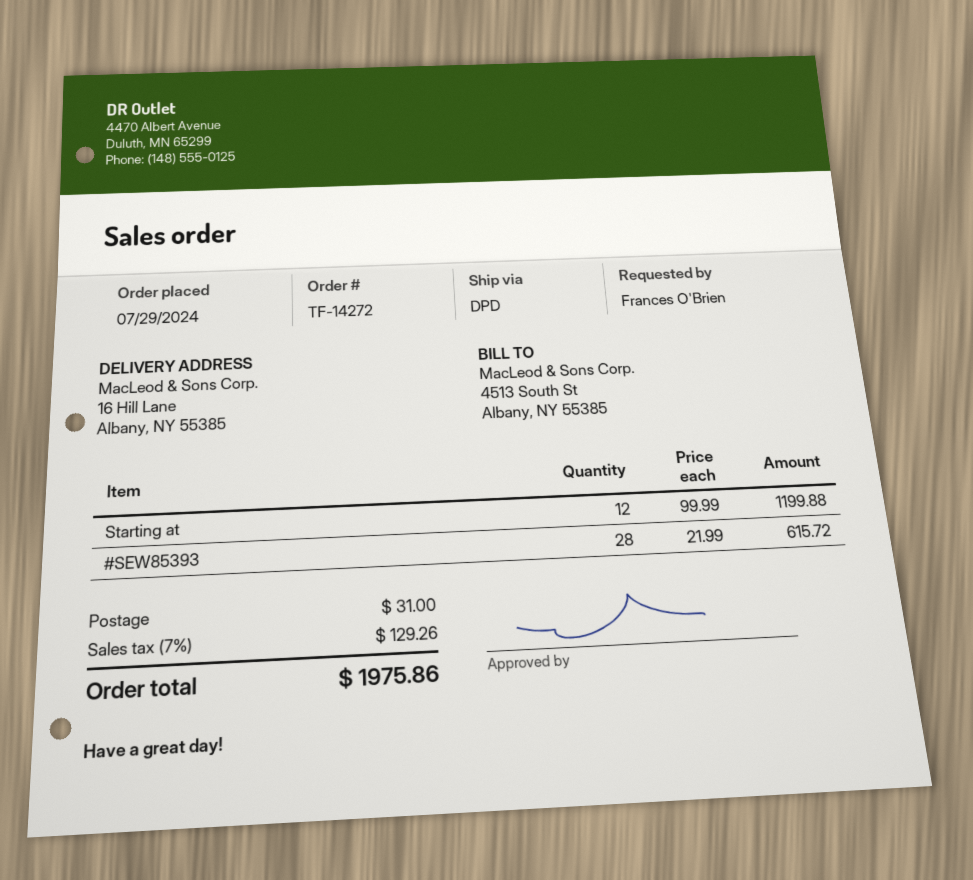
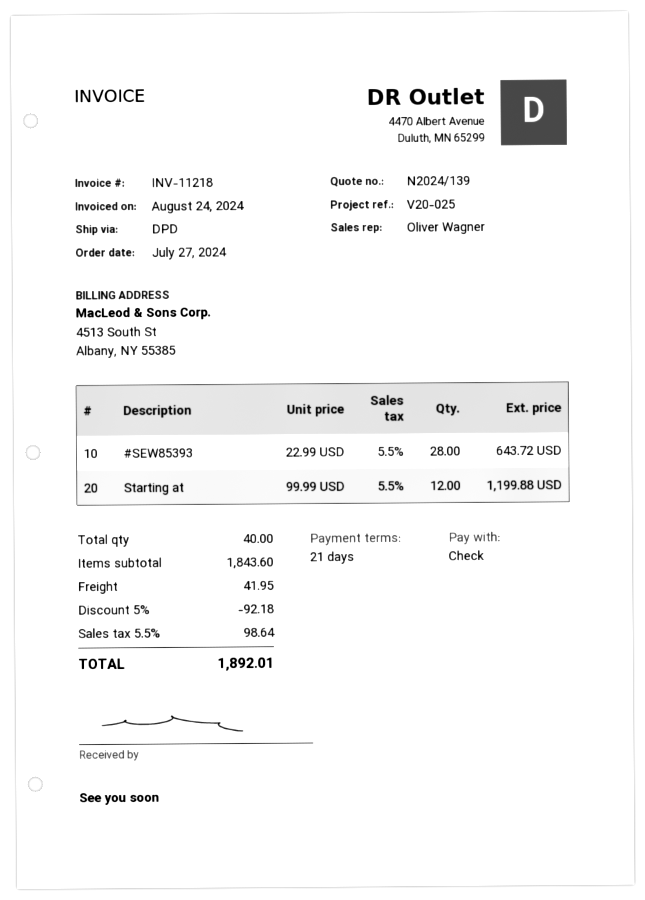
order date: 2024-07-29 -> 2024-07-27
#SEW85393: 28 x 21.99 = 615.72 -> 28 x 22.99 = 643.72
discount: none -> 5% = 92.18
shipping: 31.00 -> 41.95
tax: 7% = 129.26 -> 5.5% = 98.64
total: 1975.86 -> 1892.01

